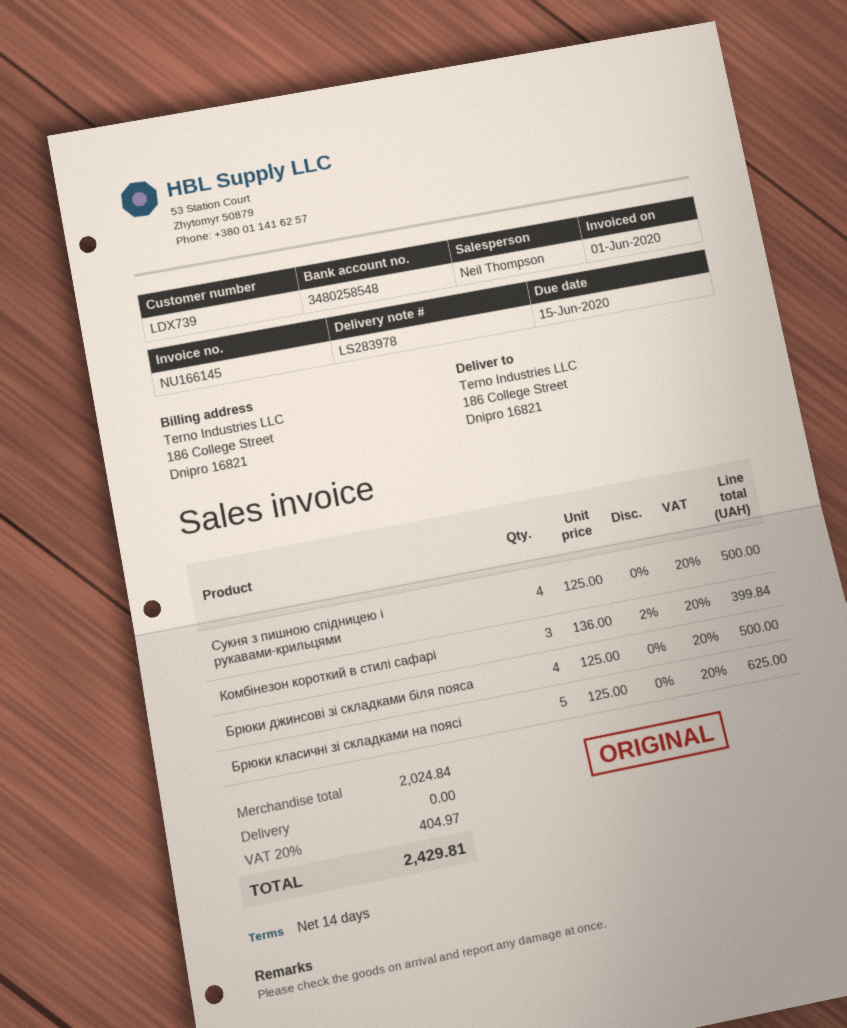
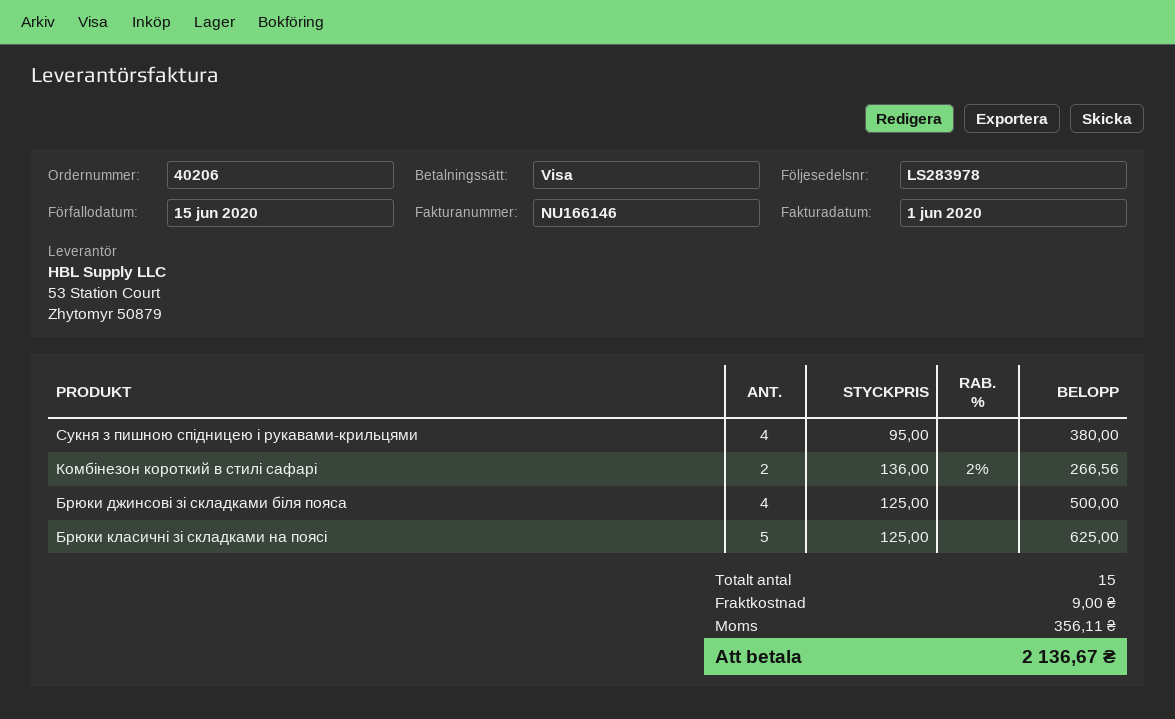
invoice number: NU166145 -> NU166146
Сукня з пишною спідницею і рукавами-крильцями: 4 x 125.00 = 500.00 -> 4 x 95.00 = 380.00
Комбінезон короткий в стилі сафарі: 3 x 136.00 - 2% = 399.84 -> 2 x 136.00 - 2% = 266.56
shipping: 0.00 -> 9.00
tax: 404.97 -> 356.11
total: 2429.81 -> 2136.67

